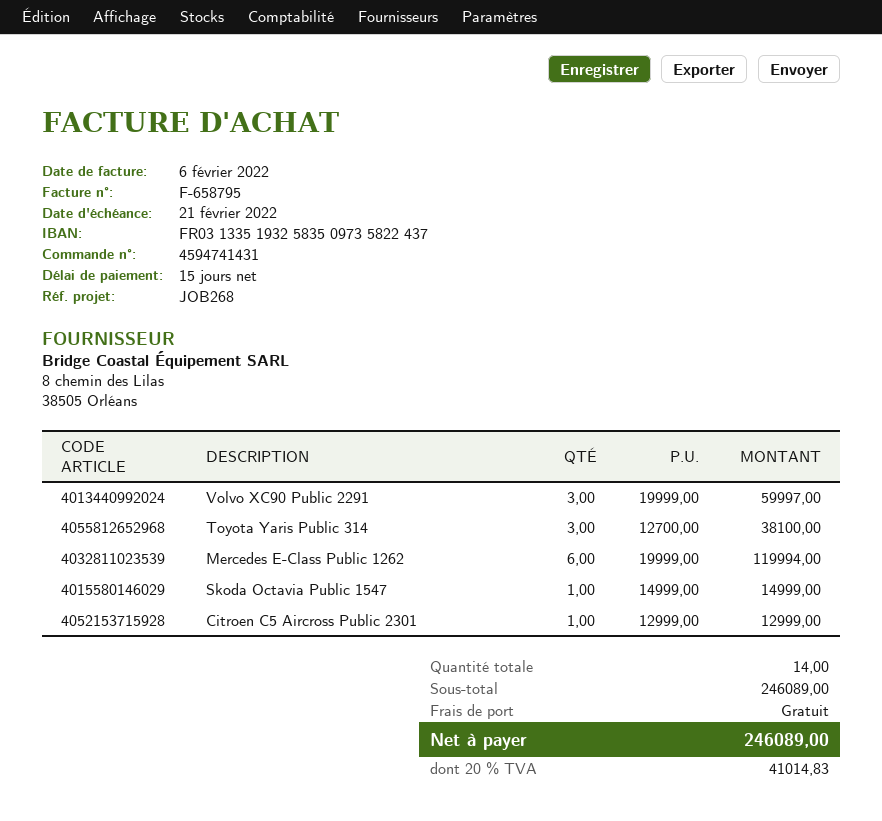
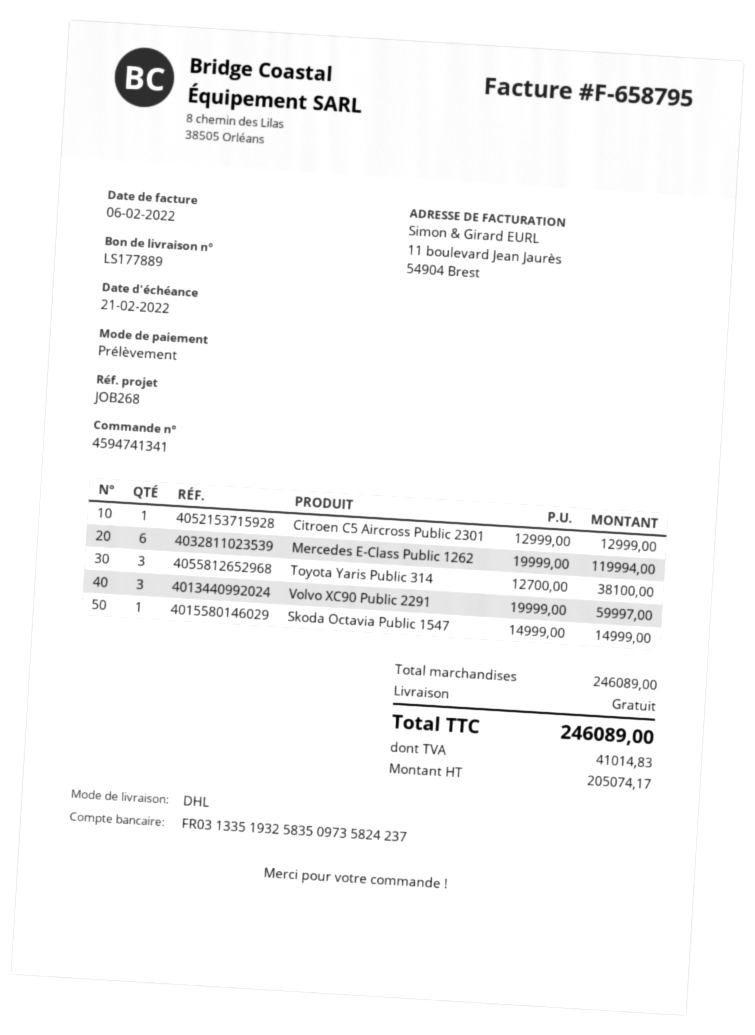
order number: 4594741431 -> 4594741341
bank account: FR0313351932583509735822437 -> FR0313351932583509735824237

